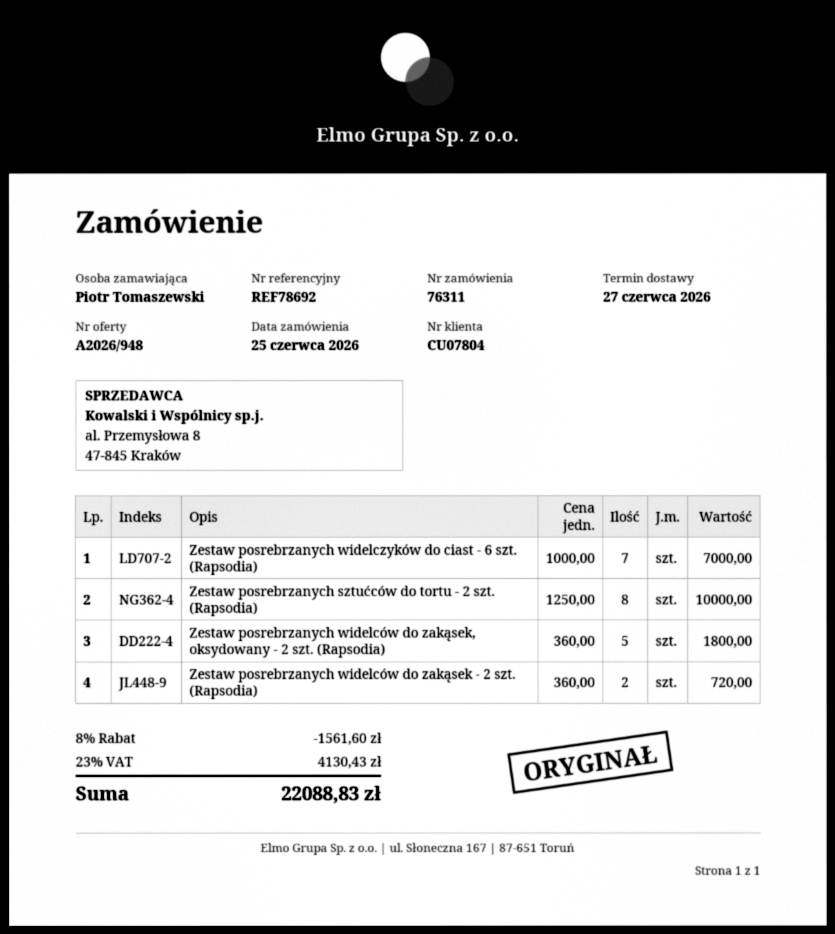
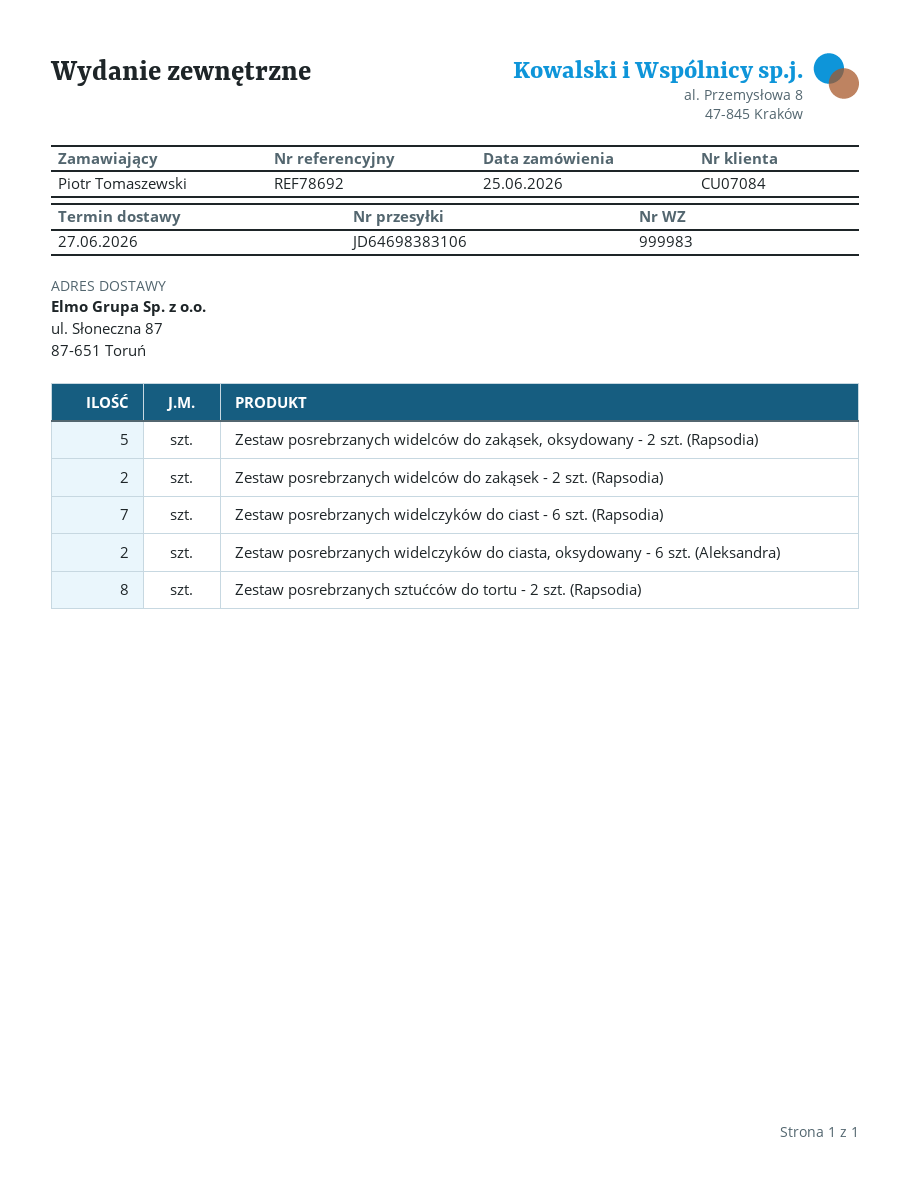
customer number: CU07804 -> CU07084
Zestaw posrebrzanych widelczyków do ciasta, oksydowany - 6 szt. (Aleksandra): none -> 2

